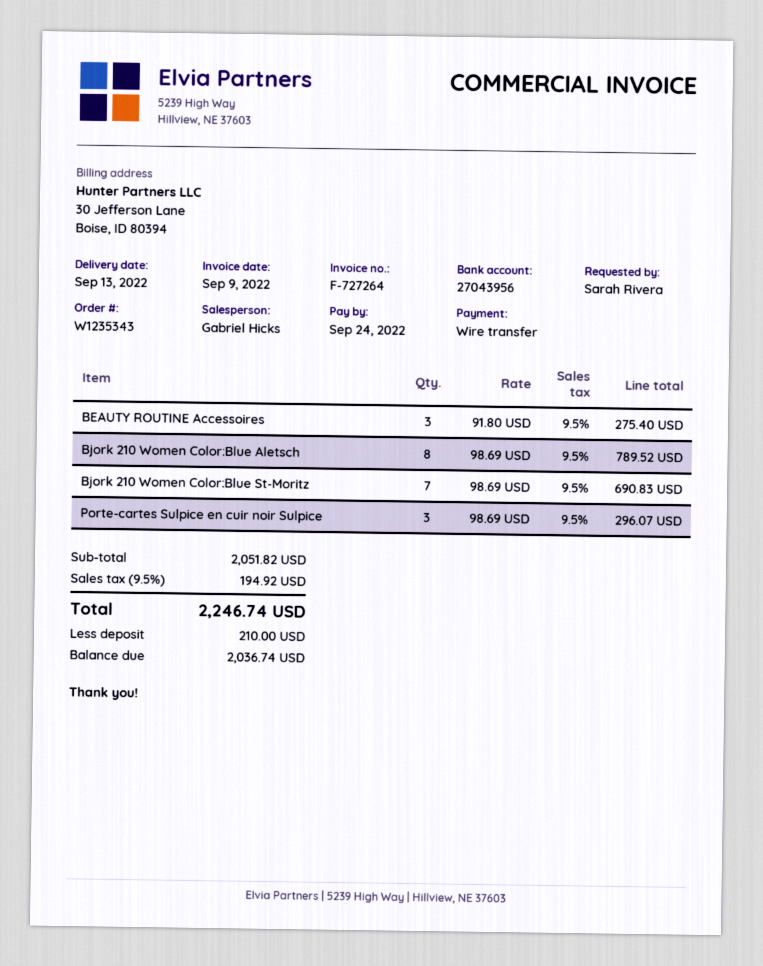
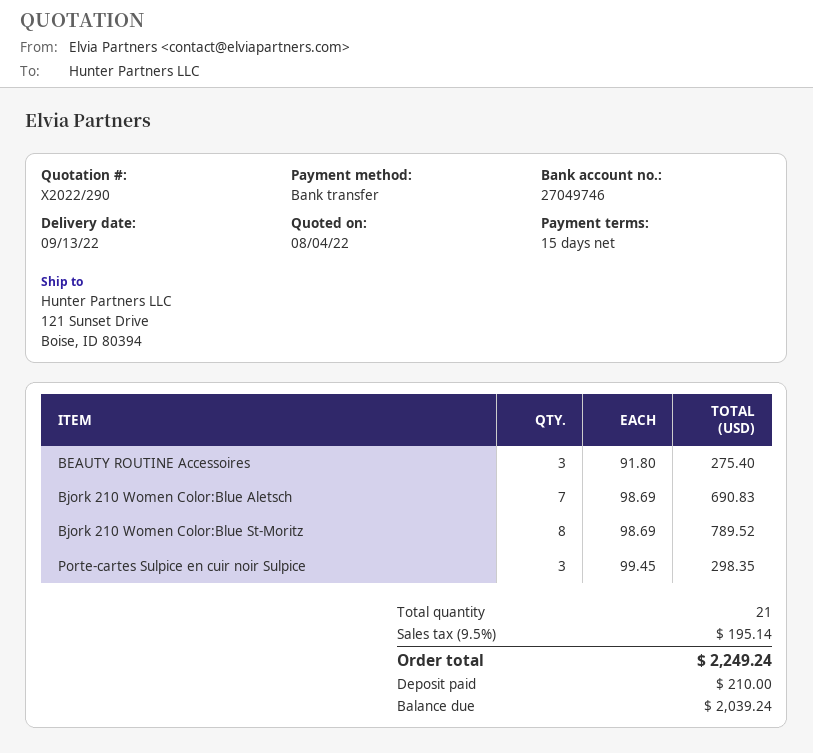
bank account: 27043956 -> 27049746
Bjork 210 Women Color:Blue Aletsch: 8 x 98.69 = 789.52 -> 7 x 98.69 = 690.83
Bjork 210 Women Color:Blue St-Moritz: 7 x 98.69 = 690.83 -> 8 x 98.69 = 789.52
Porte-cartes Sulpice en cuir noir Sulpice: 3 x 98.69 = 296.07 -> 3 x 99.45 = 298.35
tax: 9.5% = 194.92 -> 9.5% = 195.14
total: 2246.74 -> 2249.24
balance: 2036.74 -> 2039.24

